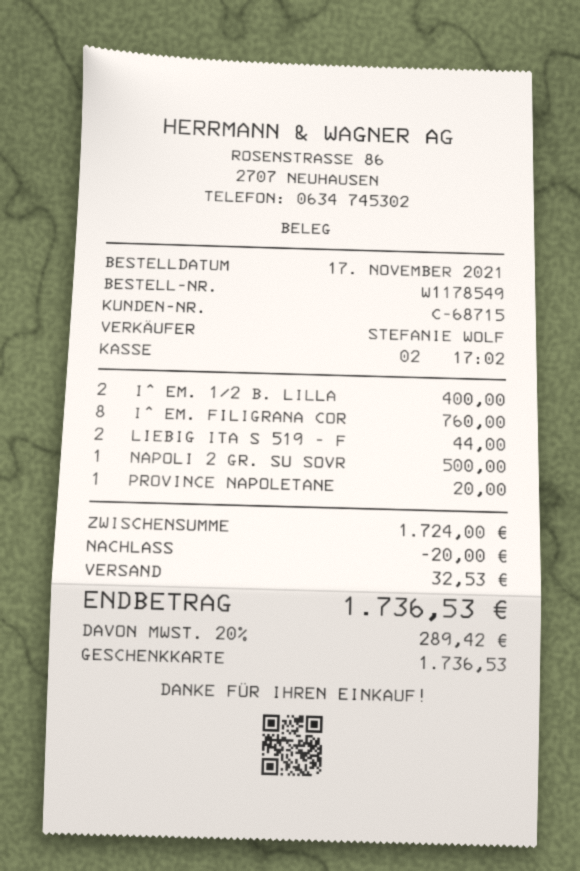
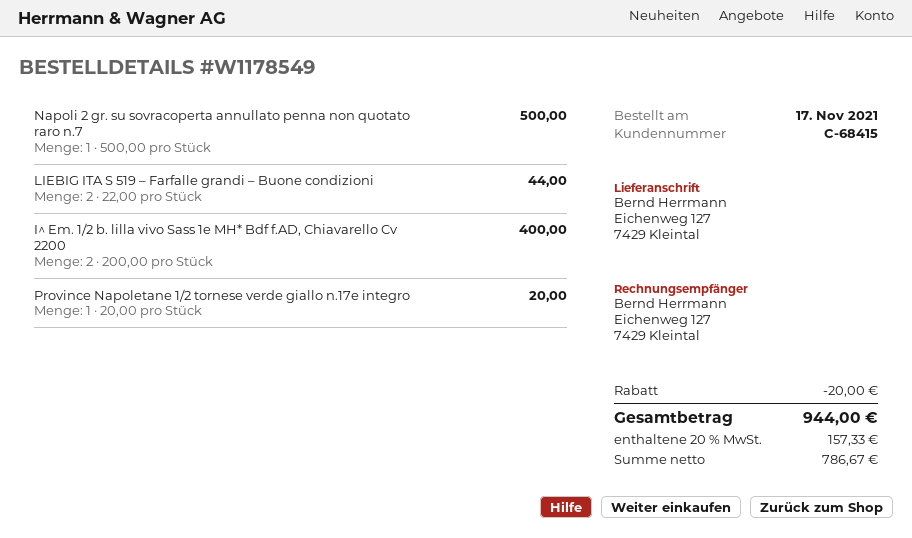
customer number: C-68715 -> C-68415
I^ EM. FILIGRANA COR: 8 for 760.00 -> none
shipping: 32.53 -> none
tax: 20% = 289.42 -> 20% = 157.33
total: 1736.53 -> 944.00

